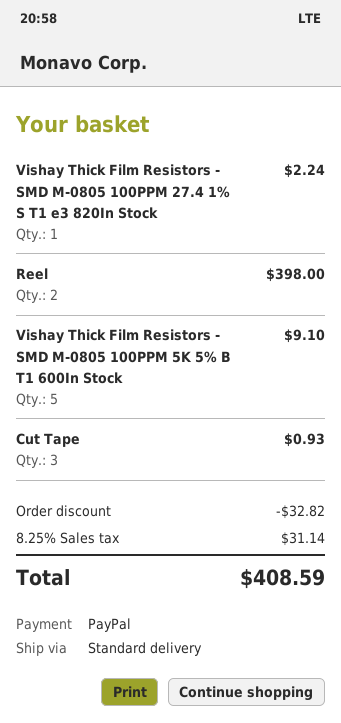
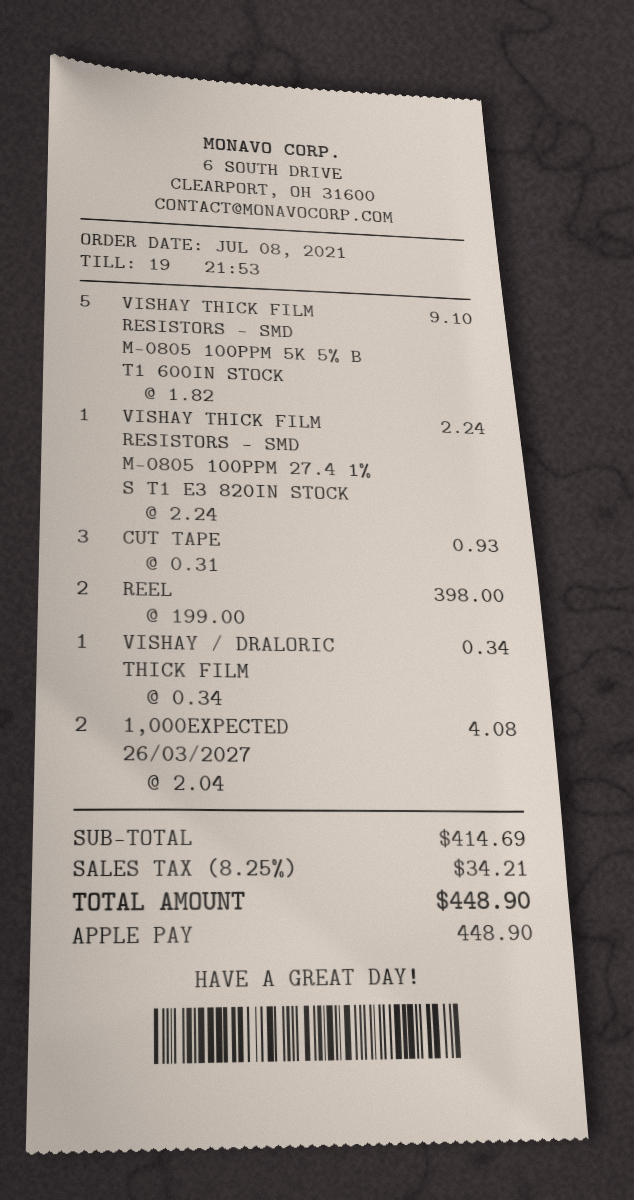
payment method: PayPal -> Apple Pay
VISHAY / DRALORIC THICK FILM: none -> 1 for 0.34
1,000EXPECTED 26/03/2027: none -> 2 for 4.08
discount: 32.82 -> none
tax: 8.25% = 31.14 -> 8.25% = 34.21
total: 408.59 -> 448.90

